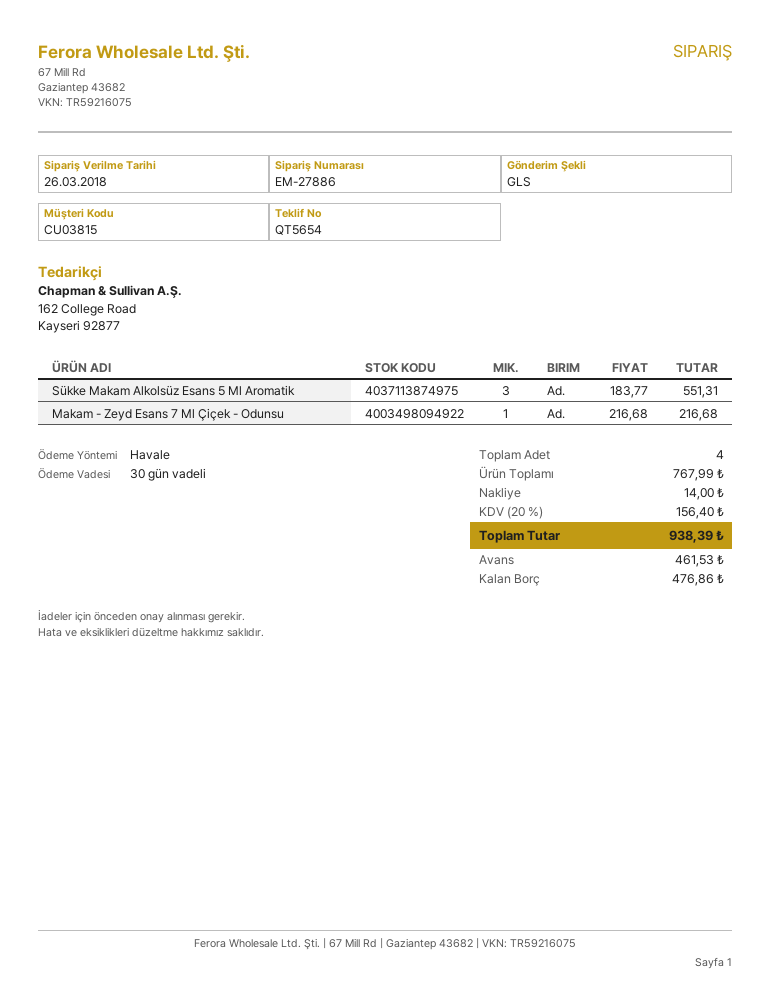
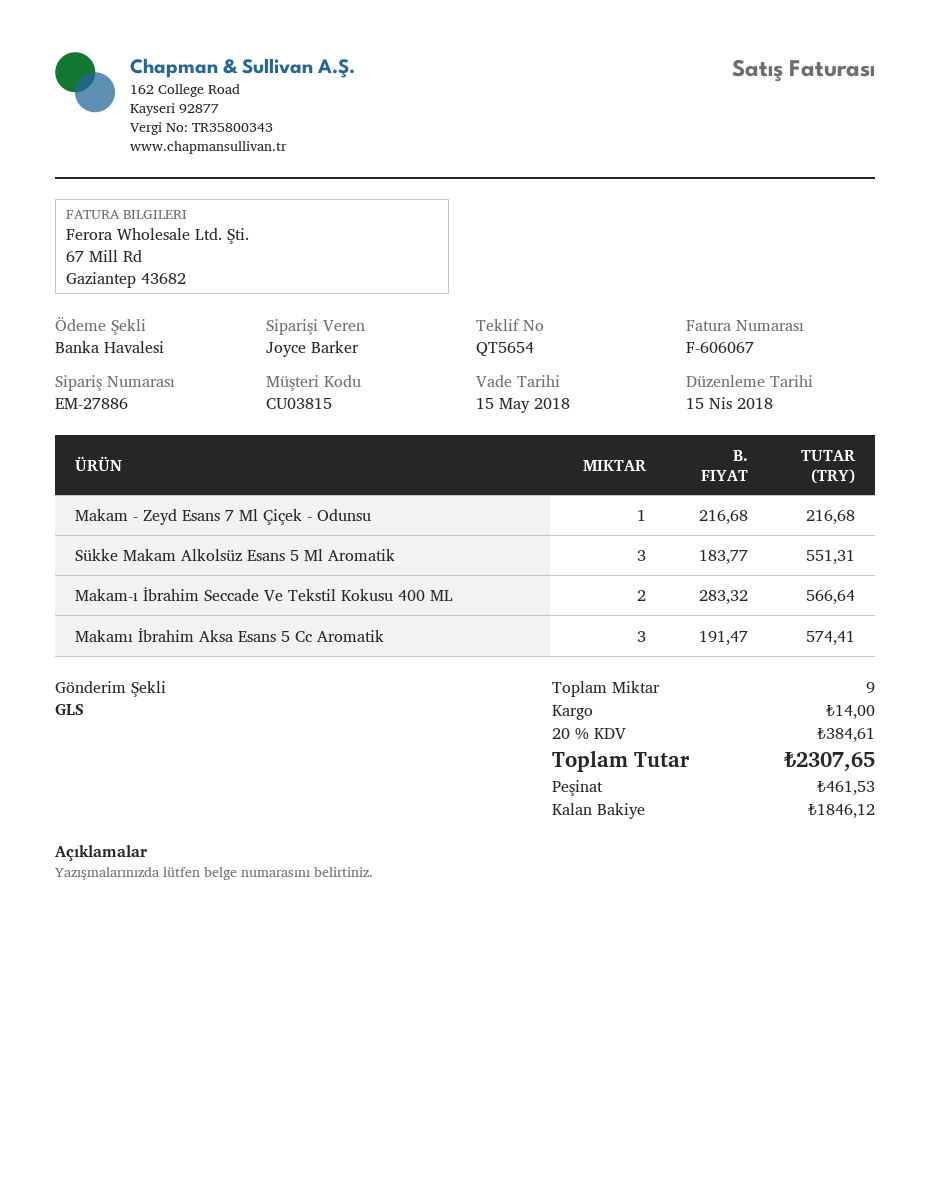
Makam-ı İbrahim Seccade Ve Tekstil Kokusu 400 ML: none -> 2 x 283.32 = 566.64
Makamı İbrahim Aksa Esans 5 Cc Aromatik: none -> 3 x 191.47 = 574.41
total quantity: 4 -> 9
tax: 20% = 156.40 -> 20% = 384.61
total: 938.39 -> 2307.65
balance: 476.86 -> 1846.12

